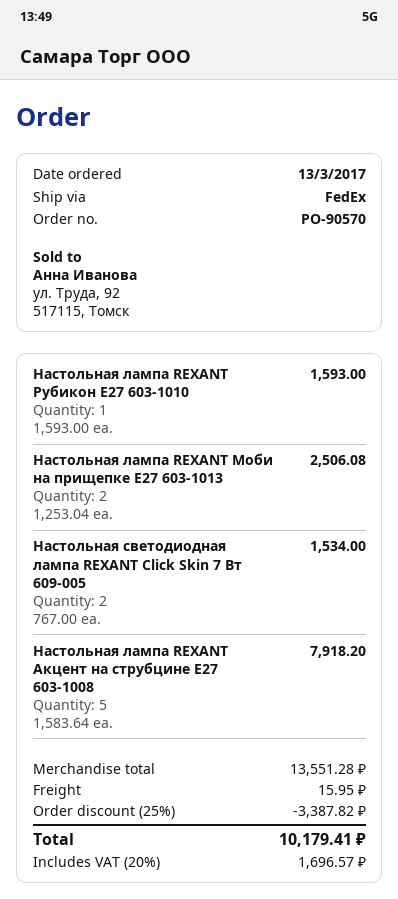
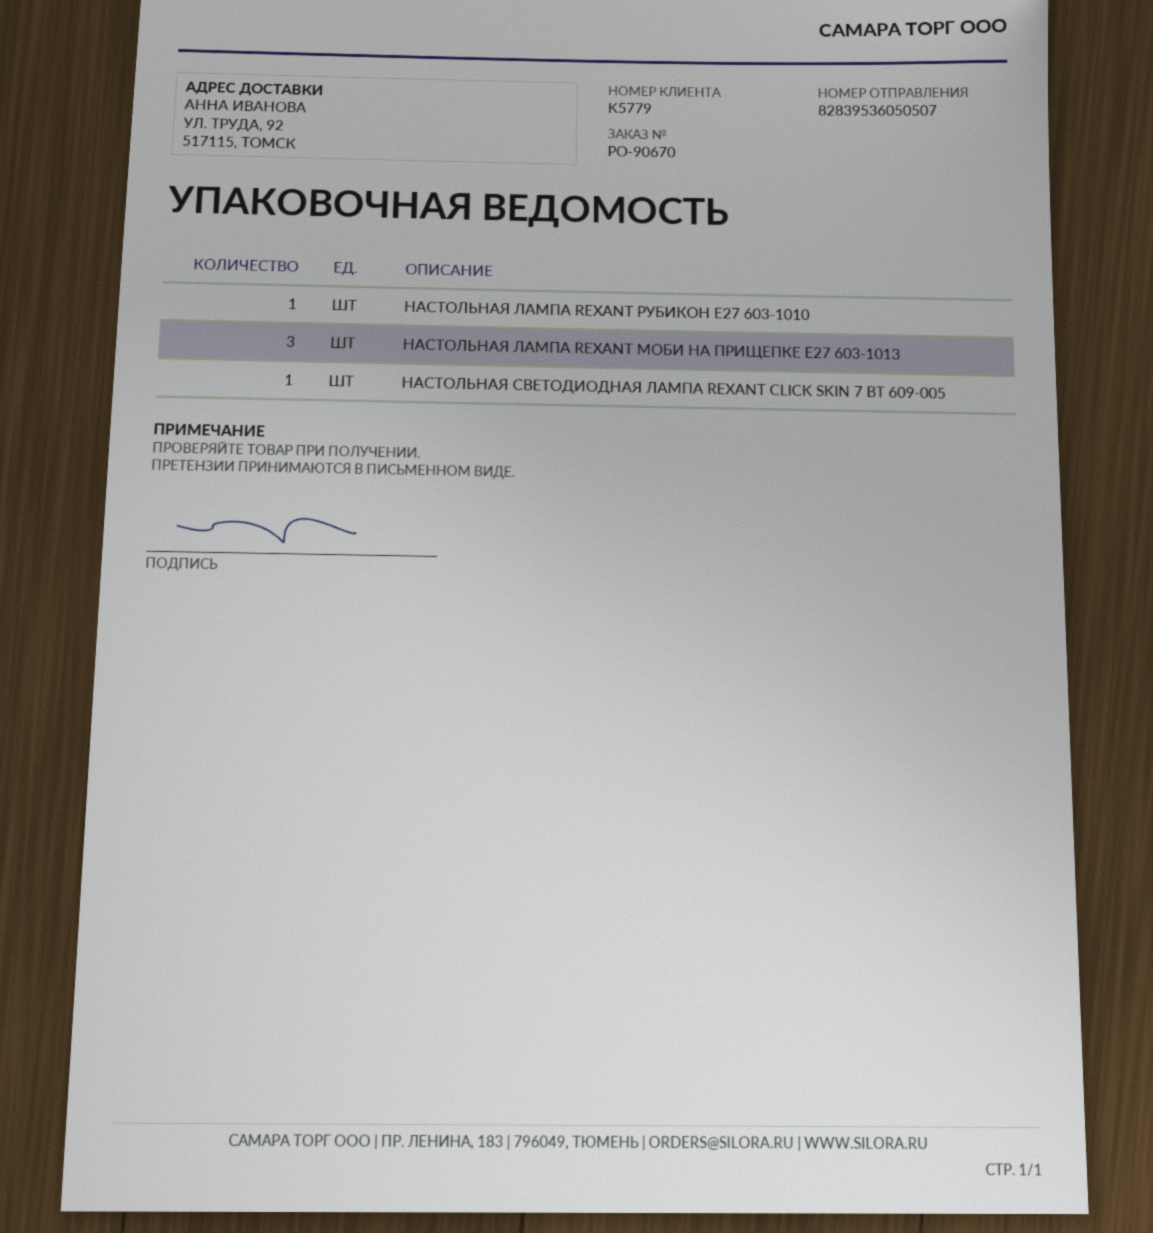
order number: PO-90570 -> PO-90670
Настольная лампа REXANT Моби на прищепке E27 603-1013: 2 -> 3
Настольная светодиодная лампа REXANT Click Skin 7 Вт 609-005: 2 -> 1
Настольная лампа REXANT Акцент на струбцине E27 603-1008: 5 -> none

